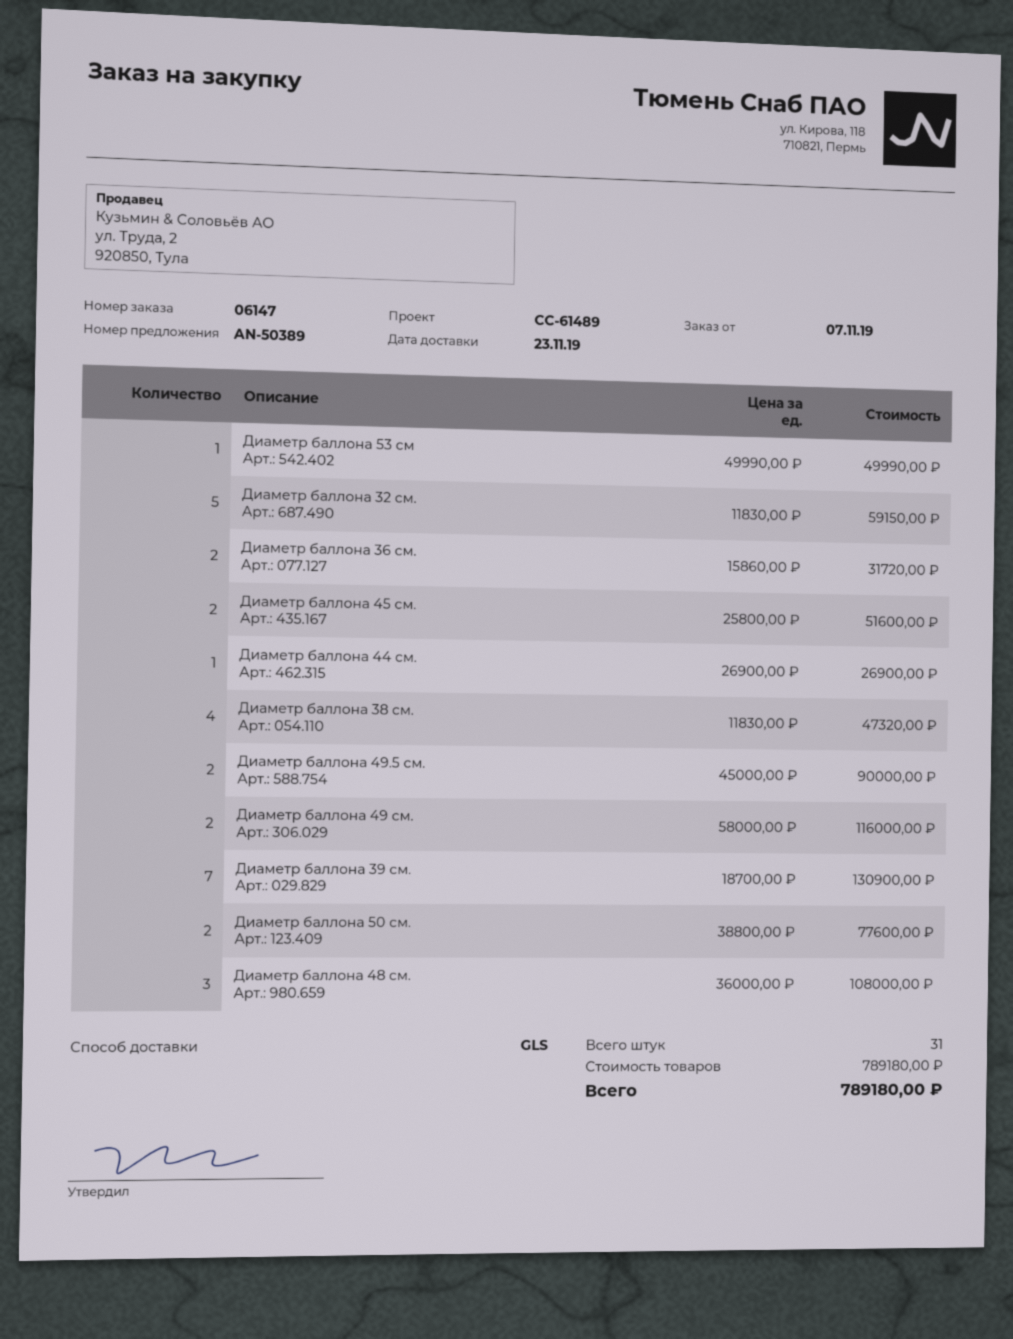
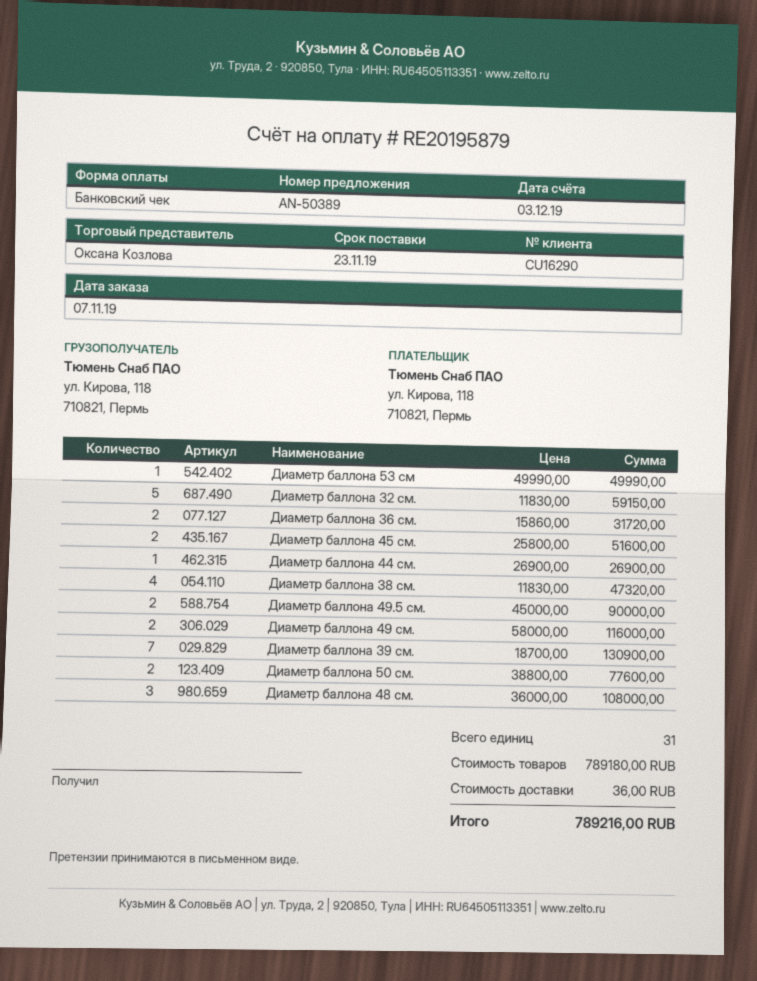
shipping: none -> 36.00
total: 789180.00 -> 789216.00

